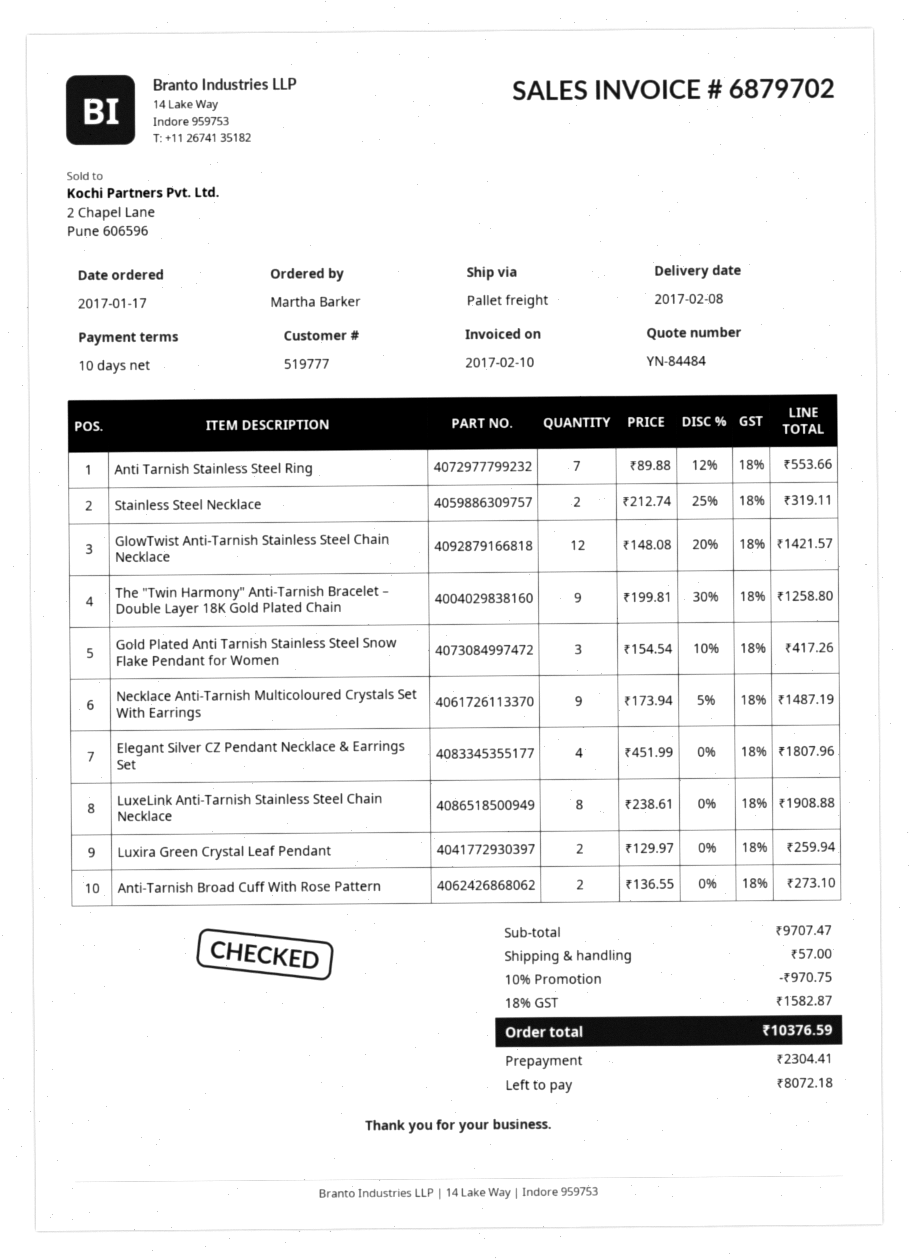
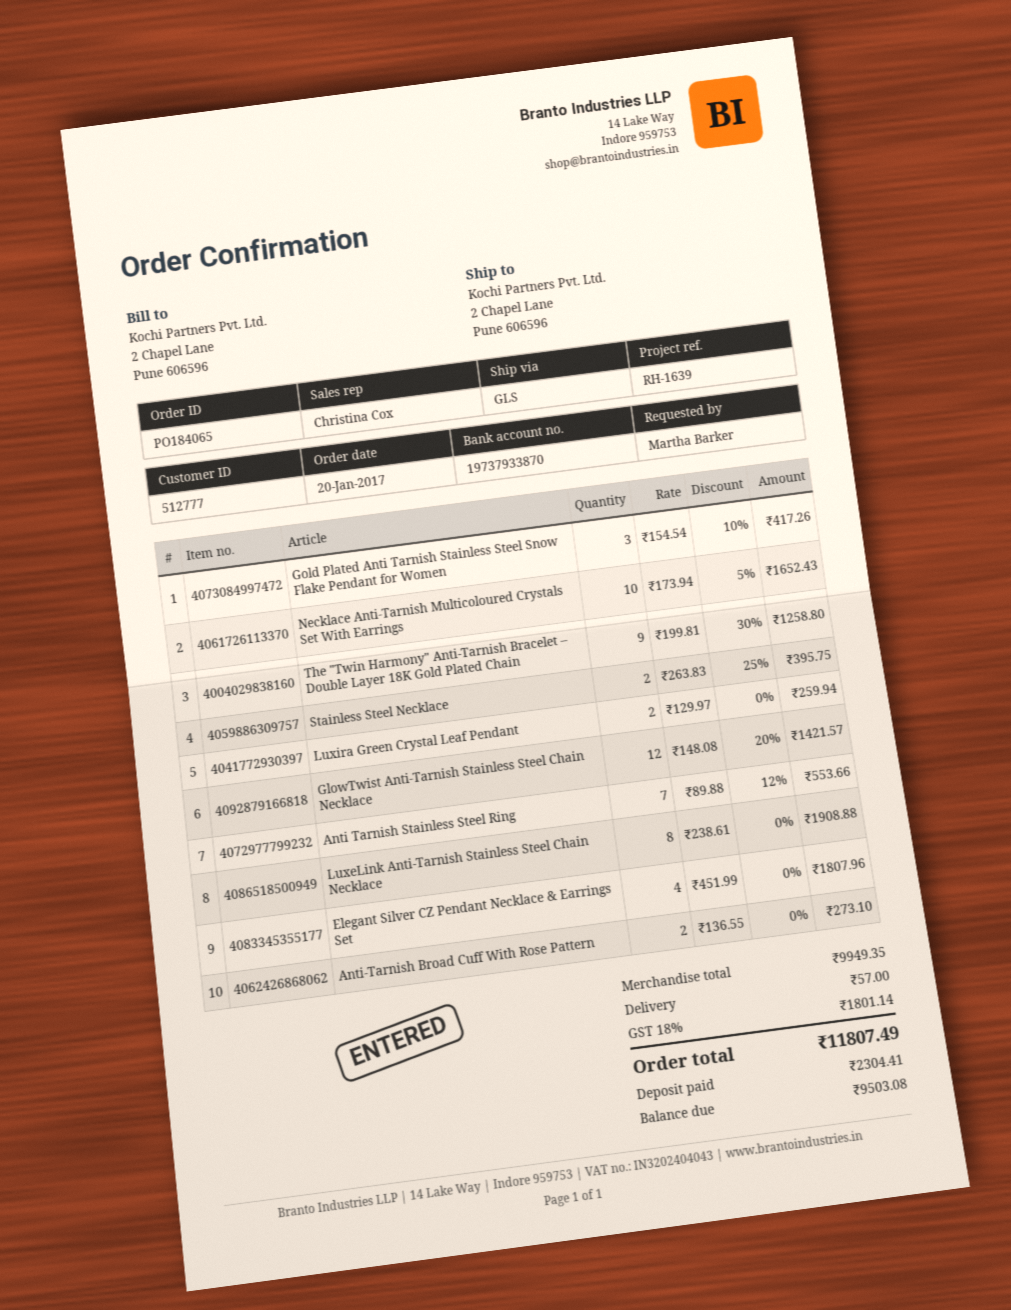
order date: 2017-01-17 -> 2017-01-20
customer number: 519777 -> 512777
shipping method: pallet freight -> GLS
Stainless Steel Necklace: 2 x 212.74 - 25% = 319.11 -> 2 x 263.83 - 25% = 395.75
Necklace Anti-Tarnish Multicoloured Crystals Set With Earrings: 9 x 173.94 - 5% = 1487.19 -> 10 x 173.94 - 5% = 1652.43
subtotal: 9707.47 -> 9949.35
discount: 10% = 970.75 -> none
tax: 18% = 1582.87 -> 18% = 1801.14
total: 10376.59 -> 11807.49
balance: 8072.18 -> 9503.08

